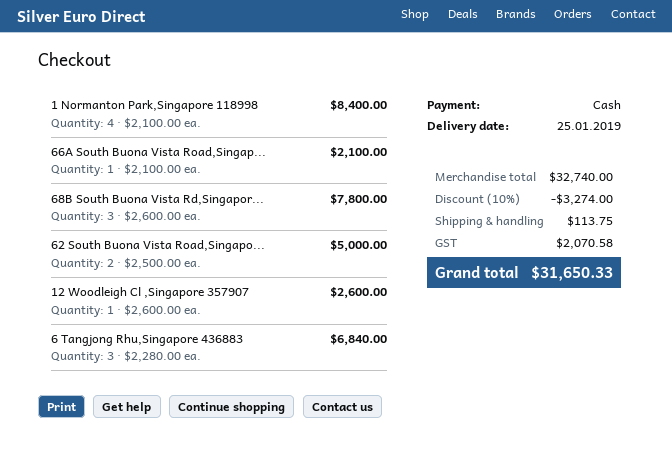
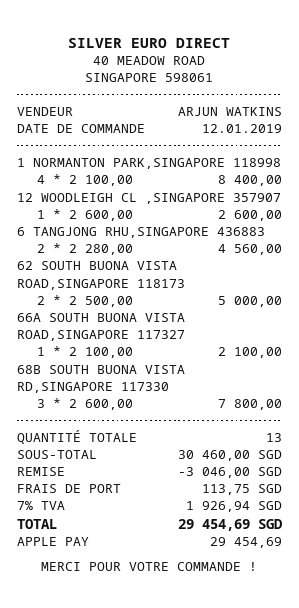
payment method: cash -> Apple Pay
6 Tangjong Rhu,Singapore 436883: 3 x 2280.00 = 6840.00 -> 2 x 2280.00 = 4560.00
subtotal: 32740.00 -> 30460.00
discount: 3274.00 -> 3046.00
tax: 2070.58 -> 1926.94
total: 31650.33 -> 29454.69

